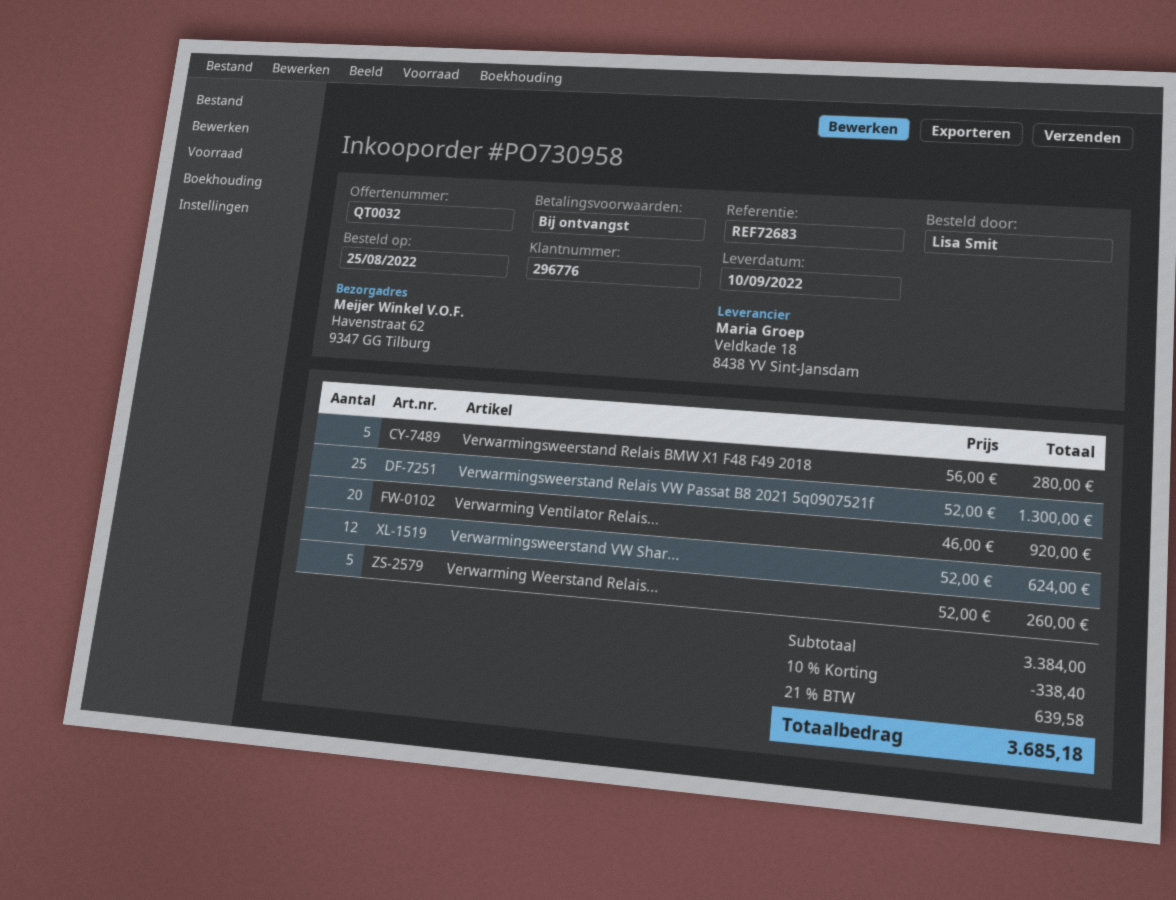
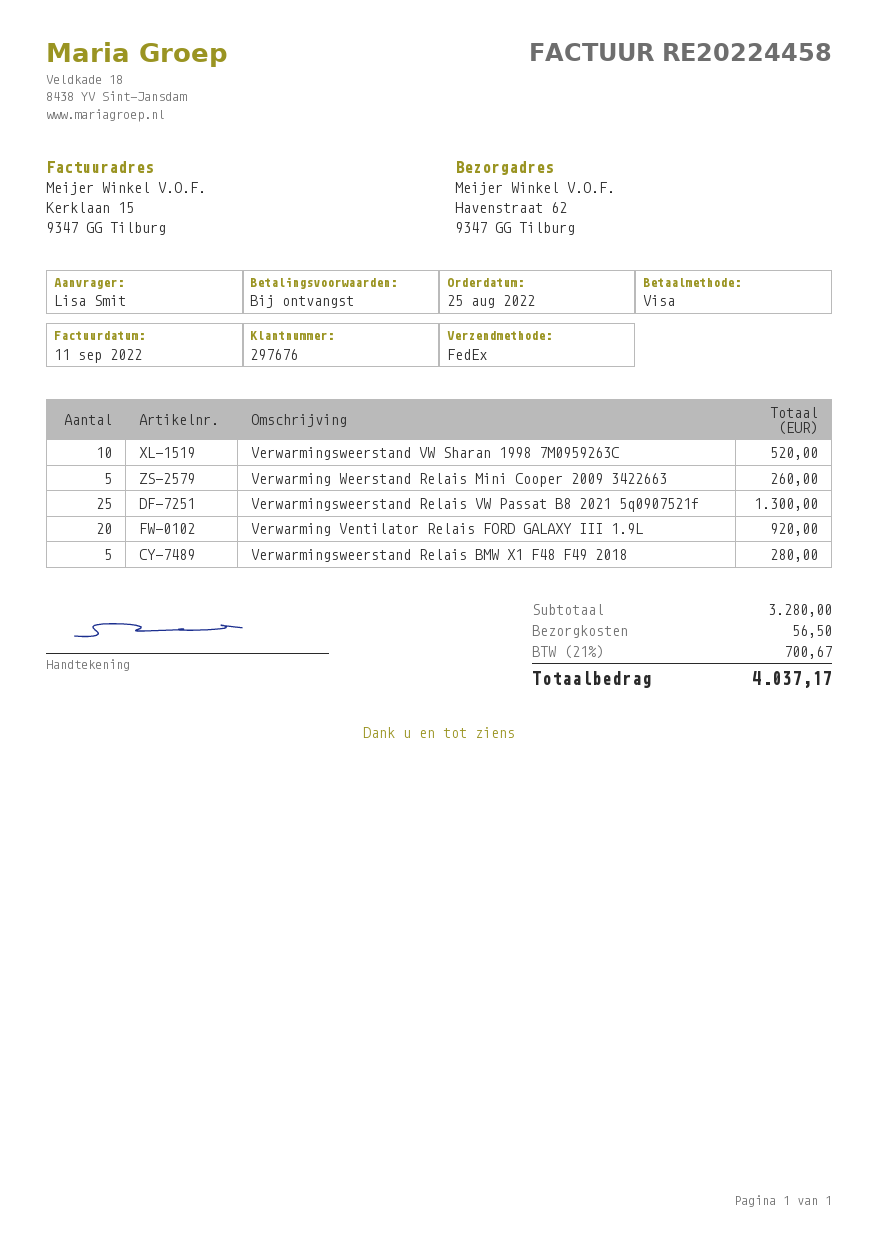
customer number: 296776 -> 297676
Verwarmingsweerstand VW Shar...: 12 for 624.00 -> 10 for 520.00
subtotal: 3384.00 -> 3280.00
discount: 10% = 338.40 -> none
shipping: none -> 56.50
tax: 21% = 639.58 -> 21% = 700.67
total: 3685.18 -> 4037.17

